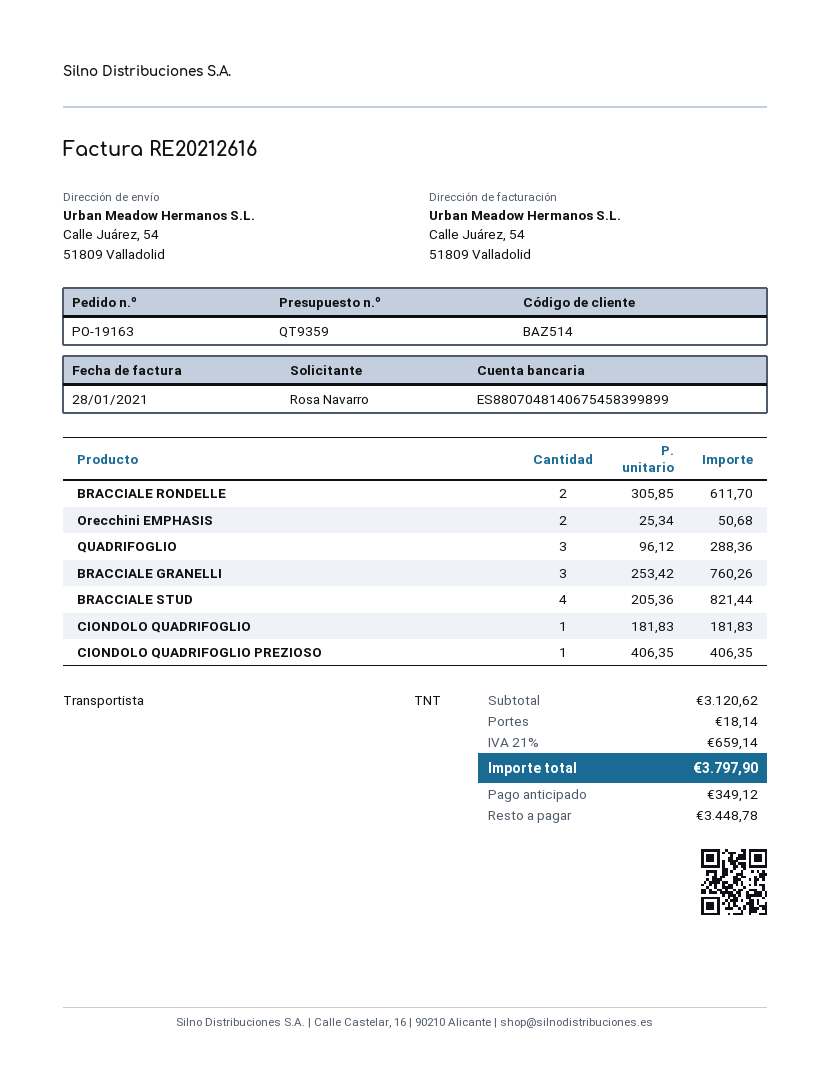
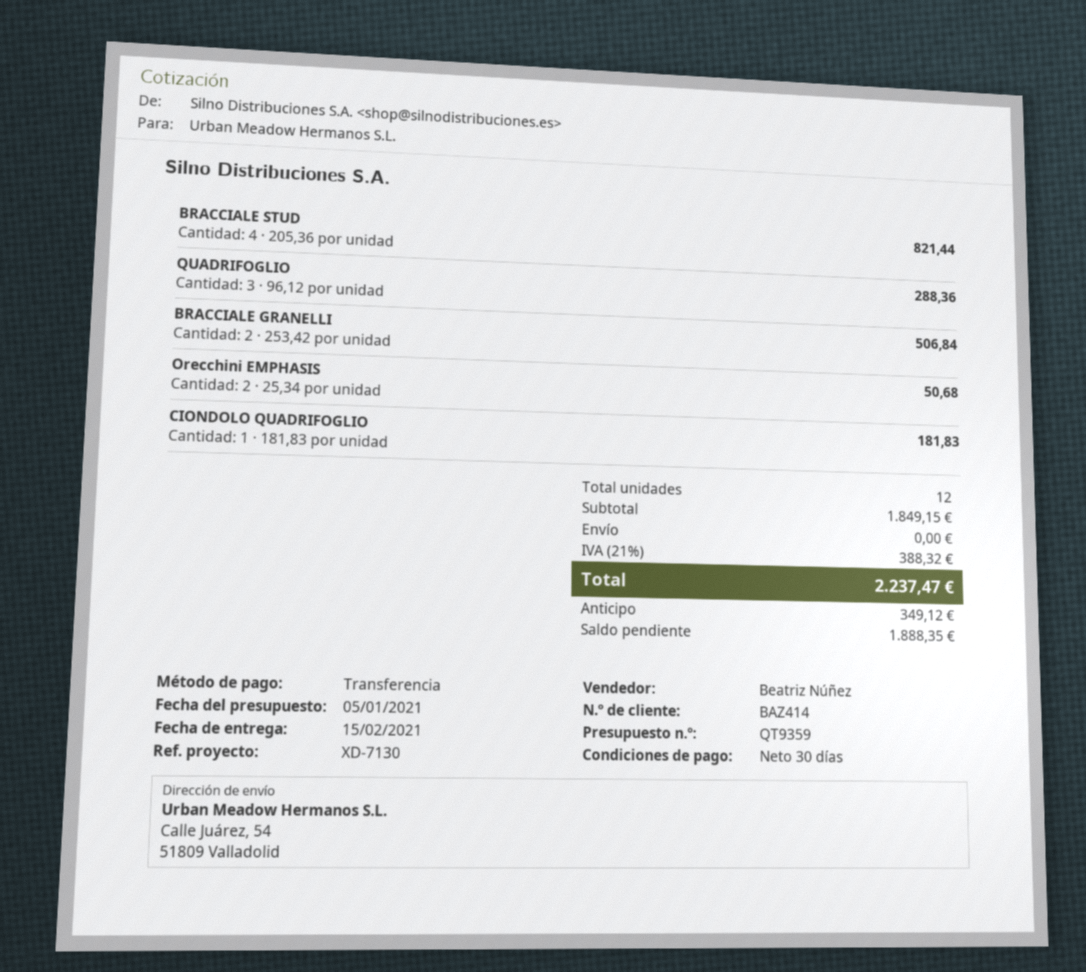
customer number: BAZ514 -> BAZ414
BRACCIALE RONDELLE: 2 x 305.85 = 611.70 -> none
BRACCIALE GRANELLI: 3 x 253.42 = 760.26 -> 2 x 253.42 = 506.84
CIONDOLO QUADRIFOGLIO PREZIOSO: 1 x 406.35 = 406.35 -> none
subtotal: 3120.62 -> 1849.15
shipping: 18.14 -> 0.00
tax: 21% = 659.14 -> 21% = 388.32
total: 3797.90 -> 2237.47
balance: 3448.78 -> 1888.35

